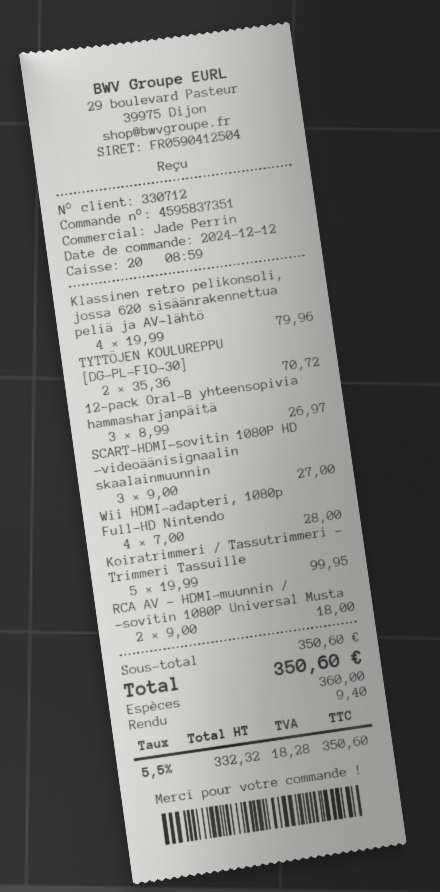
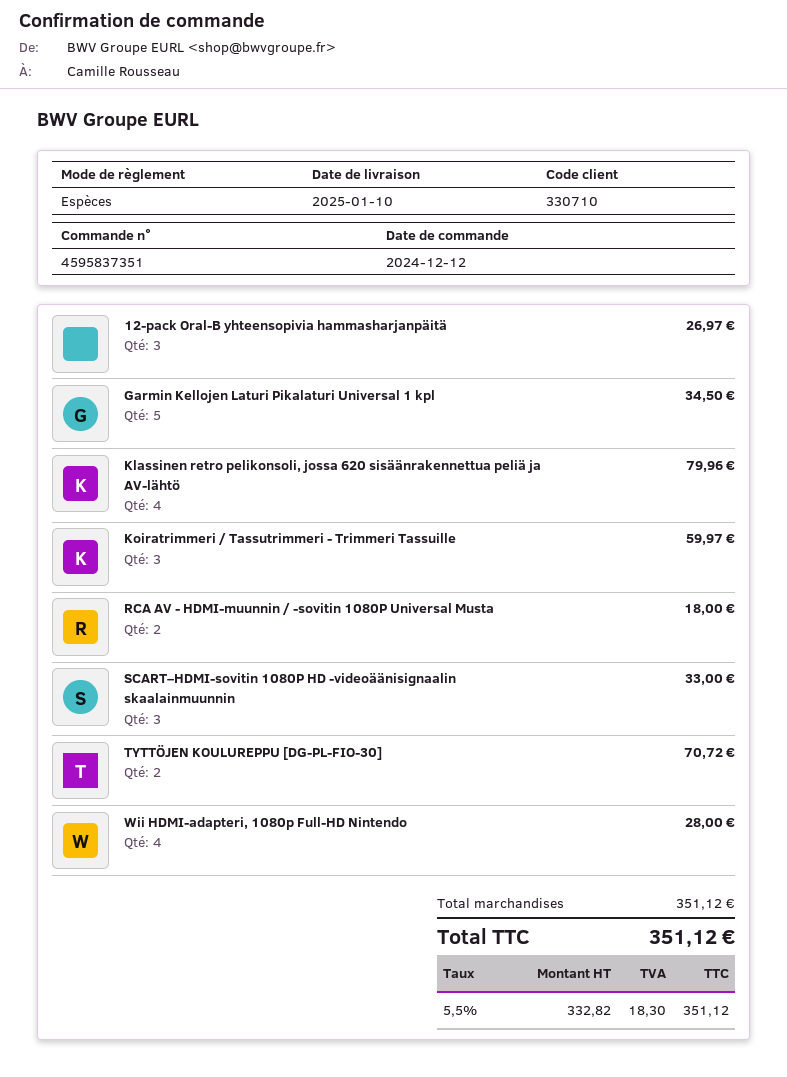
customer number: 330712 -> 330710
SCART–HDMI-sovitin 1080P HD -videoäänisignaalin skaalainmuunnin: 3 for 27.00 -> 3 for 33.00
Koiratrimmeri / Tassutrimmeri - Trimmeri Tassuille: 5 for 99.95 -> 3 for 59.97
Garmin Kellojen Laturi Pikalaturi Universal 1 kpl: none -> 5 for 34.50
subtotal: 350.60 -> 351.12
net: 332.32 -> 332.82
tax: 5.5% = 18.28 -> 5.5% = 18.30
total: 350.60 -> 351.12

